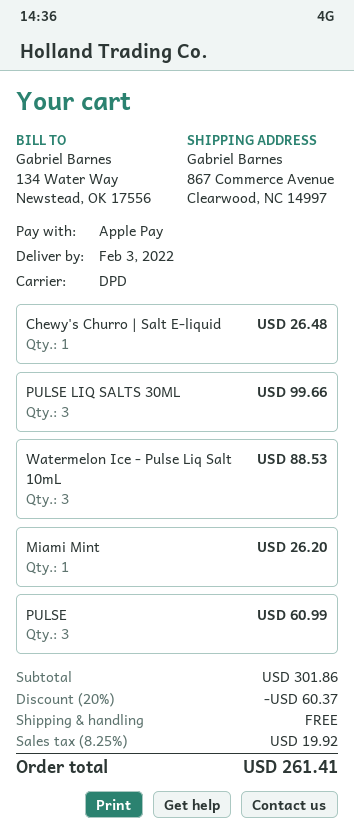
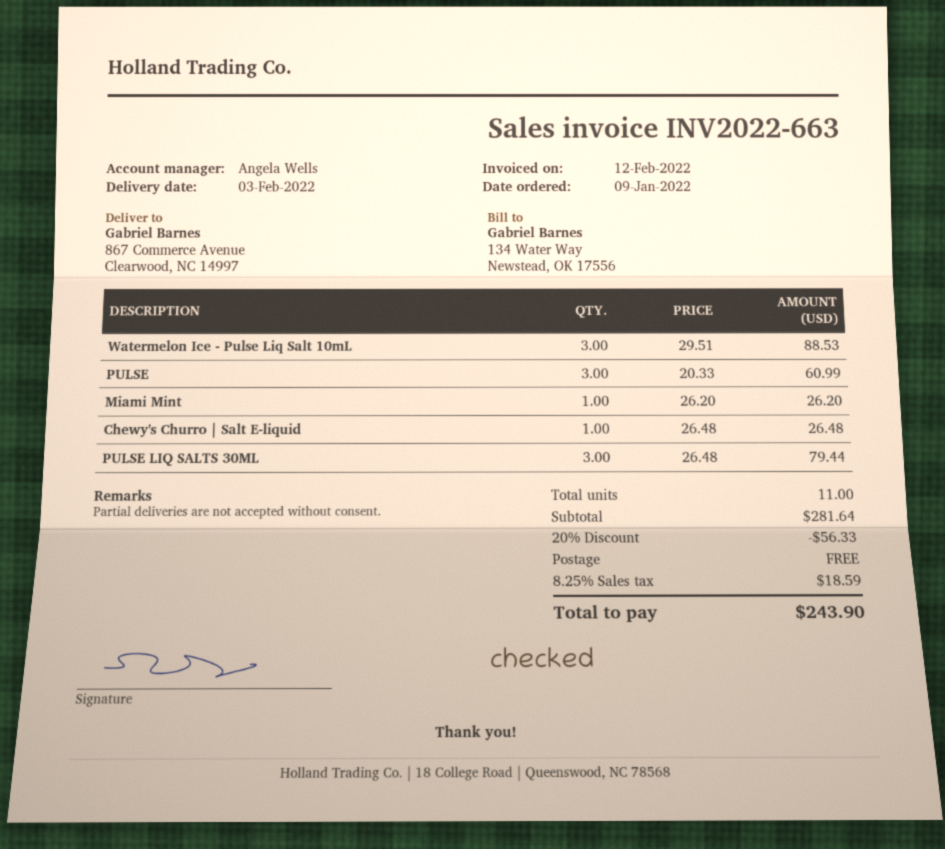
PULSE LIQ SALTS 30ML: 3 for 99.66 -> 3 for 79.44
subtotal: 301.86 -> 281.64
discount: 20% = 60.37 -> 20% = 56.33
tax: 8.25% = 19.92 -> 8.25% = 18.59
total: 261.41 -> 243.90

